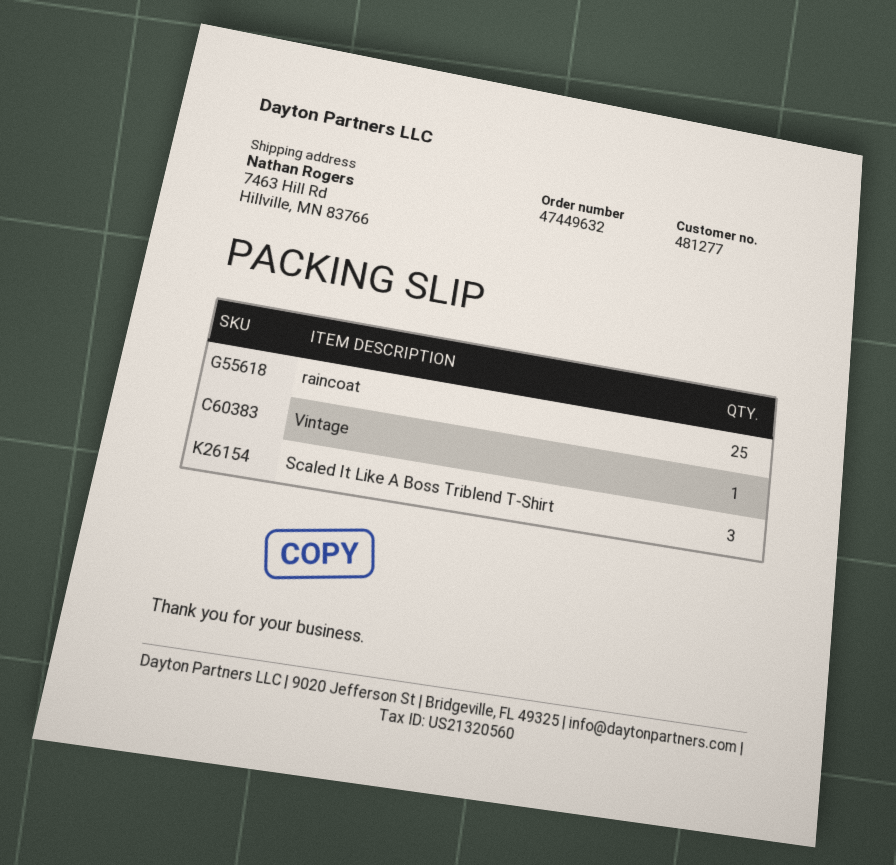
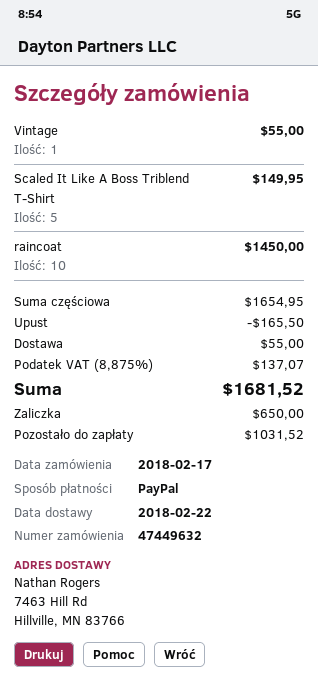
raincoat: 25 -> 10
Scaled It Like A Boss Triblend T-Shirt: 3 -> 5

